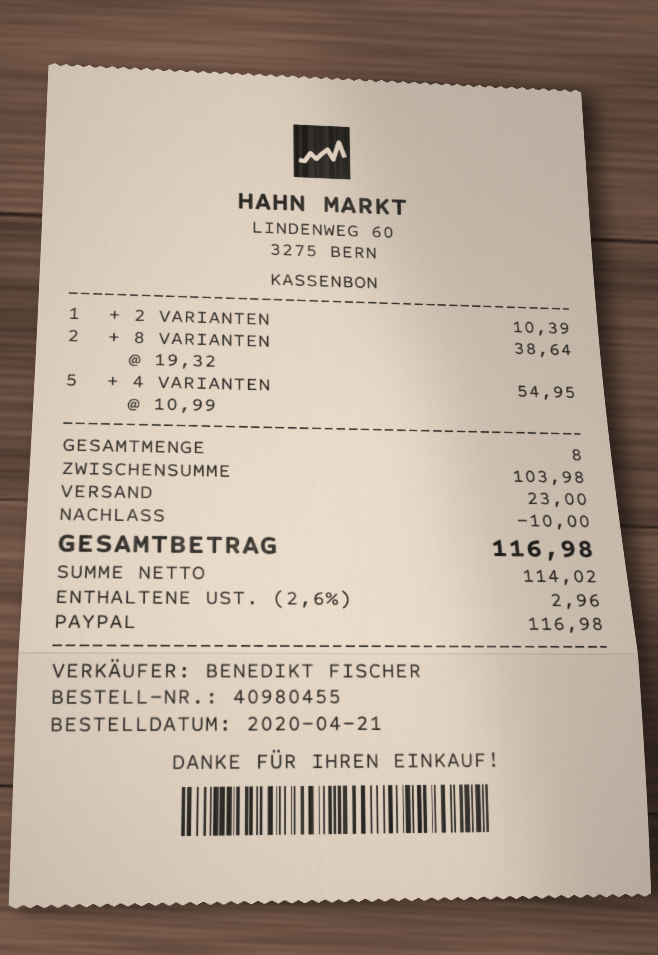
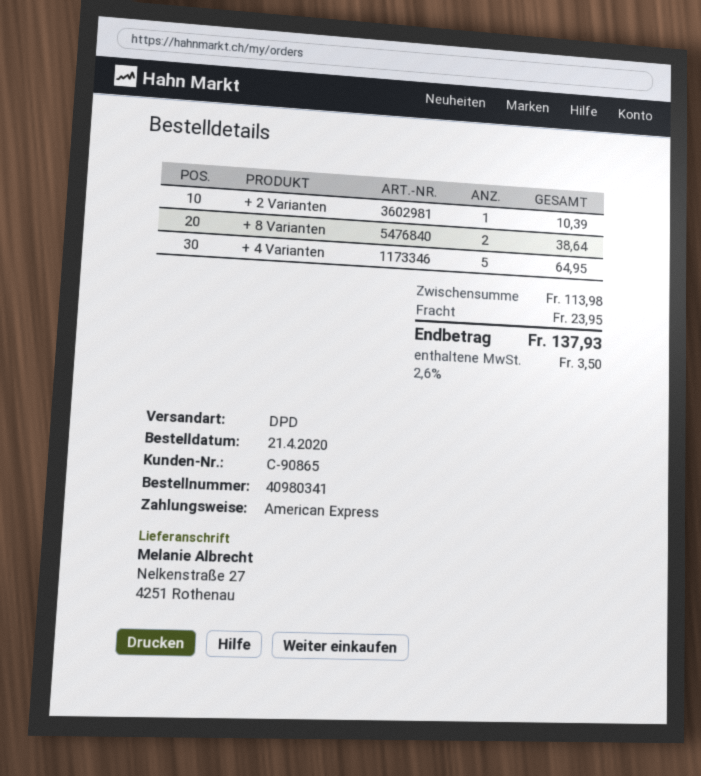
order number: 40980455 -> 40980341
payment method: PayPal -> American Express
+ 4 VARIANTEN: 5 for 54.95 -> 5 for 64.95
subtotal: 103.98 -> 113.98
discount: 10.00 -> none
shipping: 23.00 -> 23.95
tax: 2.6% = 2.96 -> 2.6% = 3.50
total: 116.98 -> 137.93

